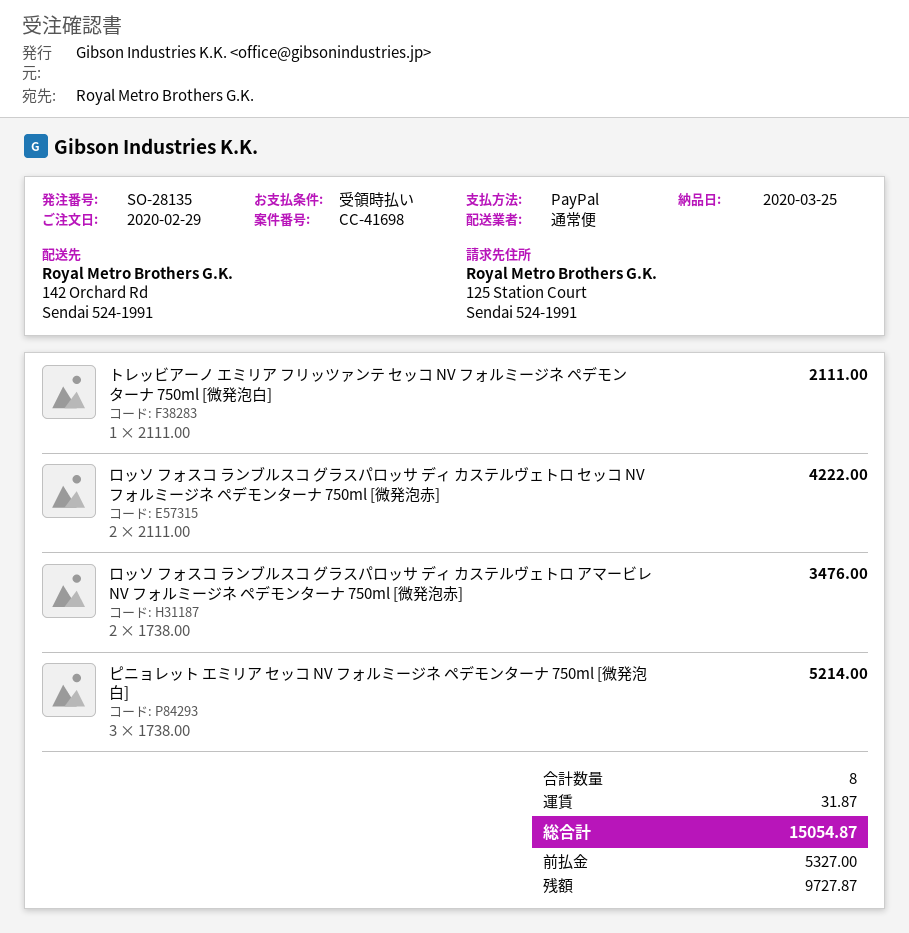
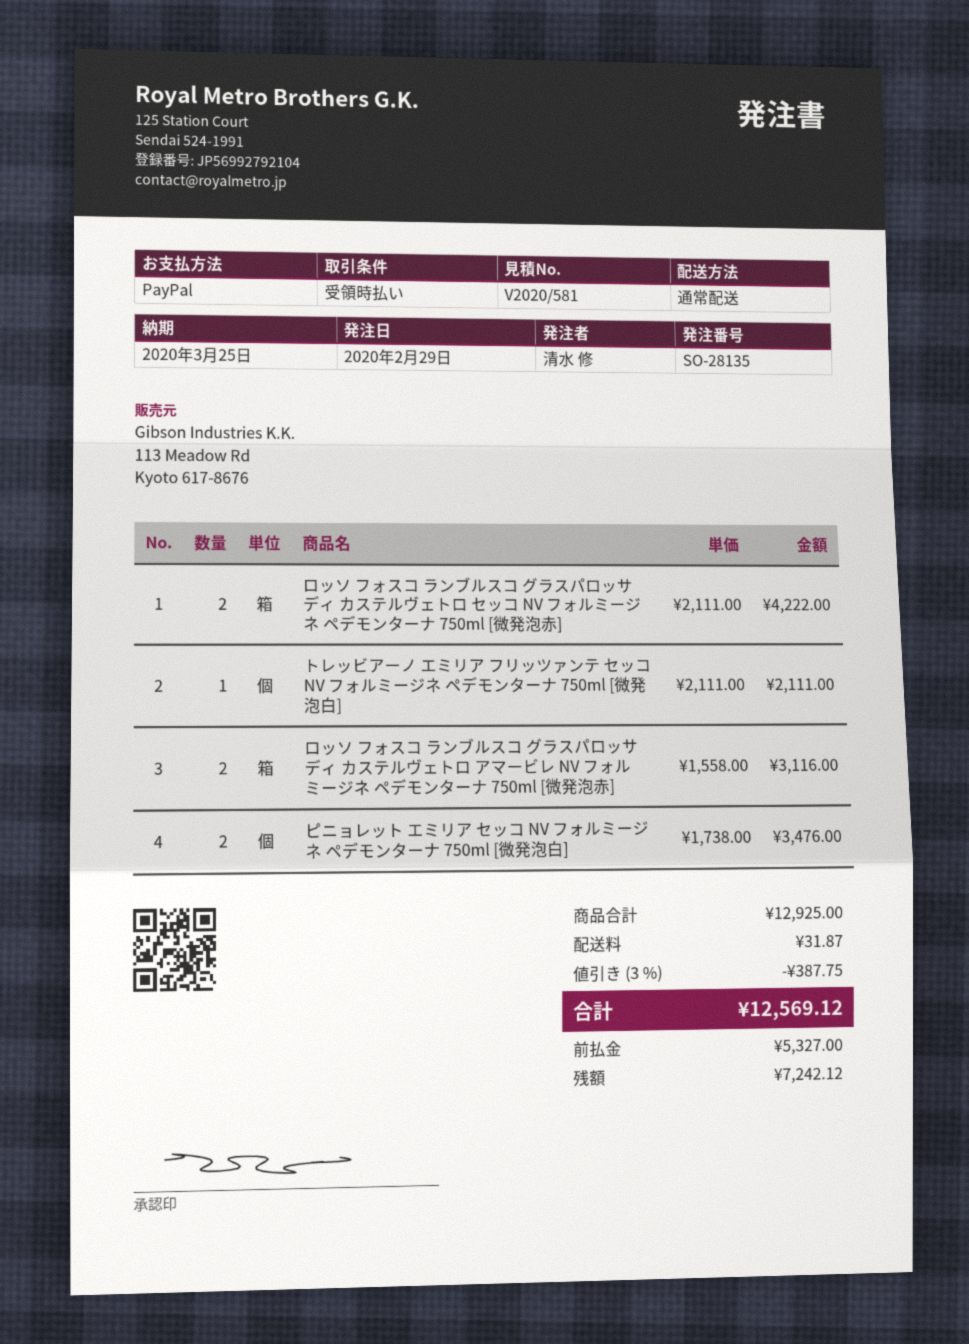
ロッソ フォスコ ランブルスコ グラスパロッサ ディ カステルヴェトロ アマービレ NV フォルミージネ ペデモンターナ 750ml [微発泡赤]: 2 x 1738.00 = 3476.00 -> 2 x 1558.00 = 3116.00
ピニョレット エミリア セッコ NV フォルミージネ ペデモンターナ 750ml [微発泡白]: 3 x 1738.00 = 5214.00 -> 2 x 1738.00 = 3476.00
discount: none -> 3% = 387.75
total: 15054.87 -> 12569.12
balance: 9727.87 -> 7242.12

